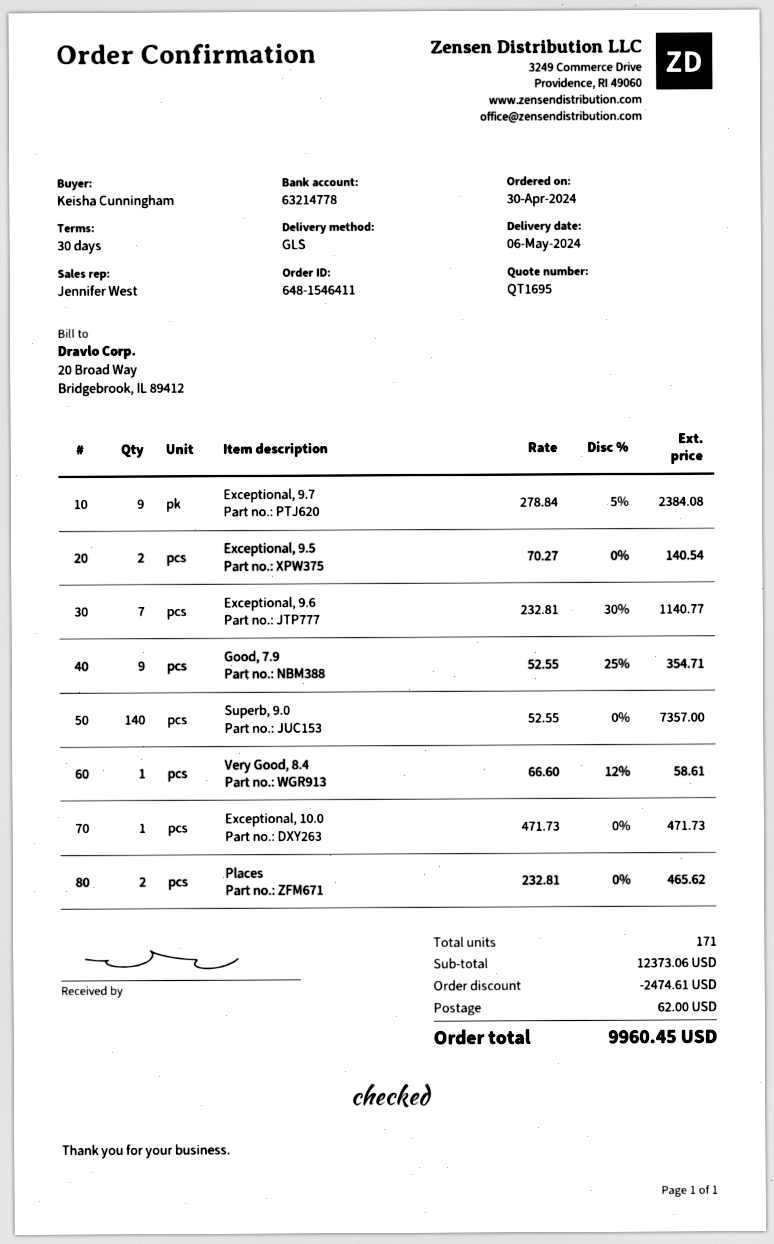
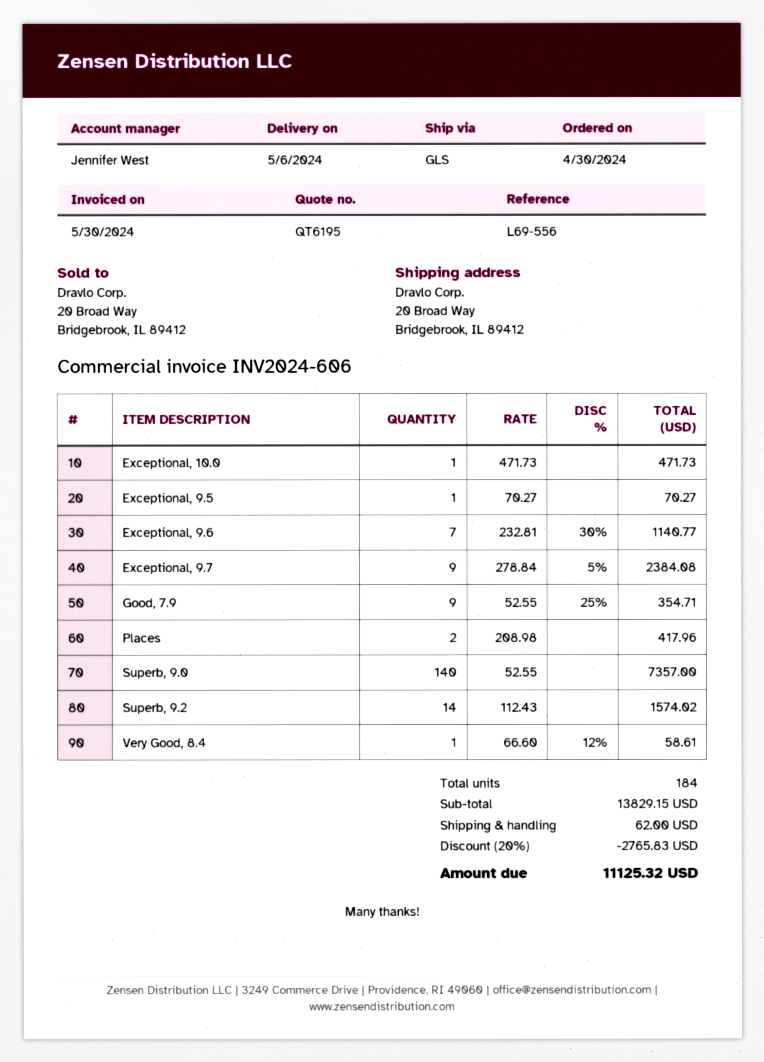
quote number: QT1695 -> QT6195
Exceptional, 9.5: 2 x 70.27 = 140.54 -> 1 x 70.27 = 70.27
Places: 2 x 232.81 = 465.62 -> 2 x 208.98 = 417.96
Superb, 9.2: none -> 14 x 112.43 = 1574.02
total quantity: 171 -> 184
subtotal: 12373.06 -> 13829.15
discount: 2474.61 -> 2765.83
total: 9960.45 -> 11125.32

